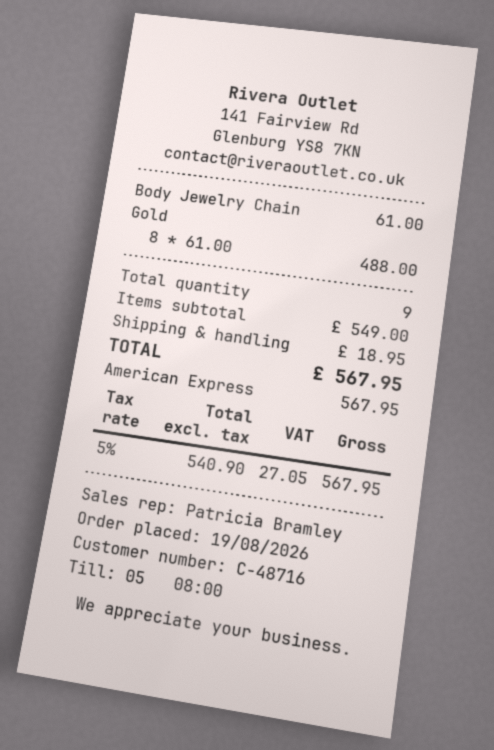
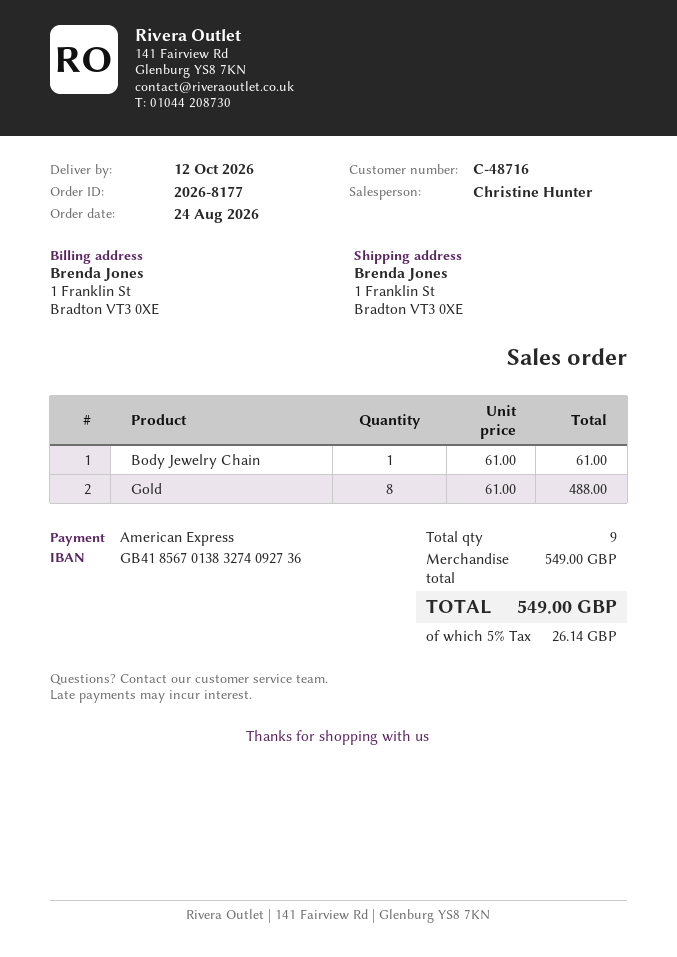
order date: 2026-08-19 -> 2026-08-24
sales rep: Patricia Bramley -> Christine Hunter
shipping: 18.95 -> none
tax: 5% = 27.05 -> 5% = 26.14
total: 567.95 -> 549.00

